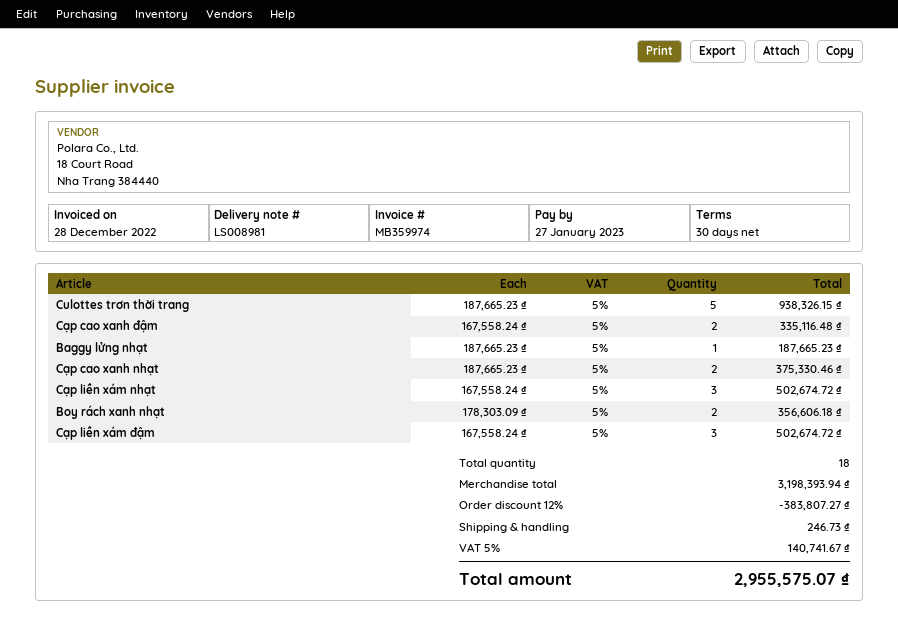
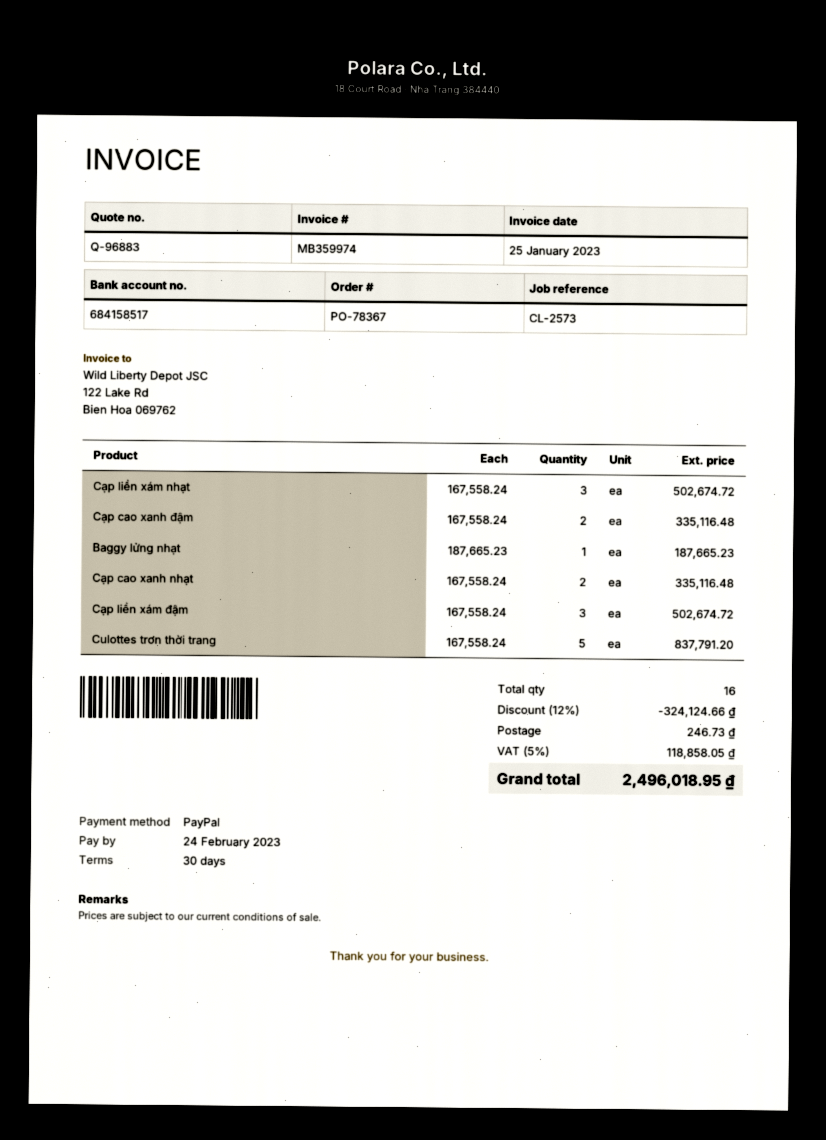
invoice date: 2022-12-28 -> 2023-01-25
due date: 2023-01-27 -> 2023-02-24
Culottes trơn thời trang: 5 x 187665.23 = 938326.15 -> 5 x 167558.24 = 837791.20
Cạp cao xanh nhạt: 2 x 187665.23 = 375330.46 -> 2 x 167558.24 = 335116.48
Boy rách xanh nhạt: 2 x 178303.09 = 356606.18 -> none
total quantity: 18 -> 16
discount: 12% = 383807.27 -> 12% = 324124.66
tax: 5% = 140741.67 -> 5% = 118858.05
total: 2955575.07 -> 2496018.95

